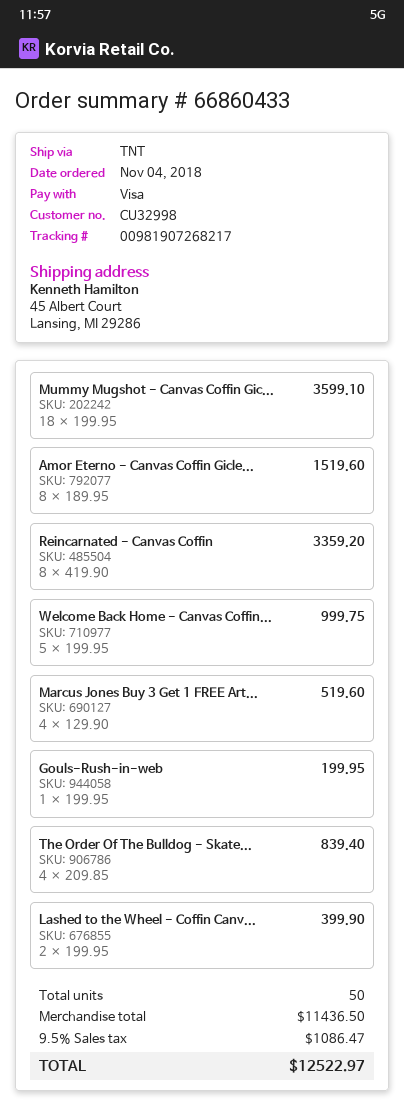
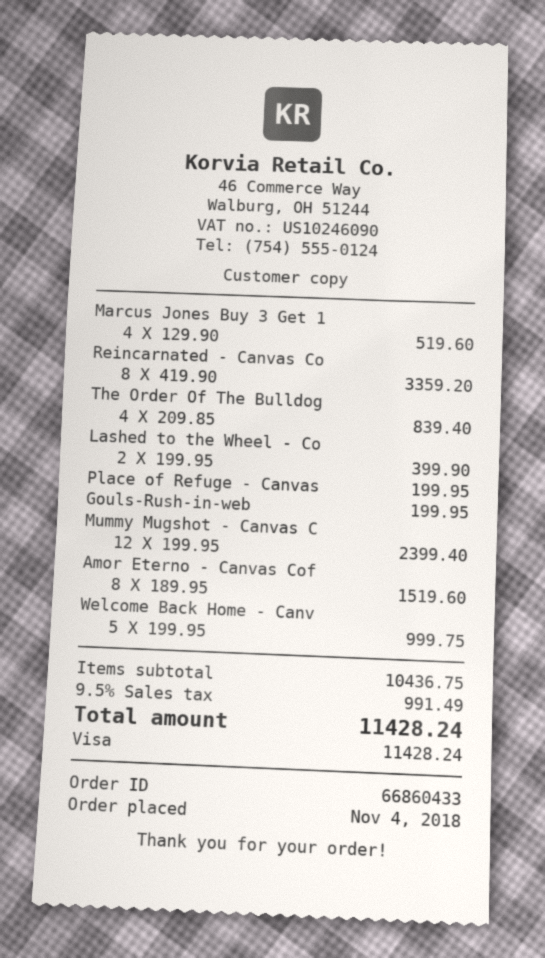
Mummy Mugshot - Canvas Coffin Gic...: 18 x 199.95 = 3599.10 -> 12 x 199.95 = 2399.40
Place of Refuge - Canvas: none -> 1 x 199.95 = 199.95
subtotal: 11436.50 -> 10436.75
tax: 9.5% = 1086.47 -> 9.5% = 991.49
total: 12522.97 -> 11428.24

